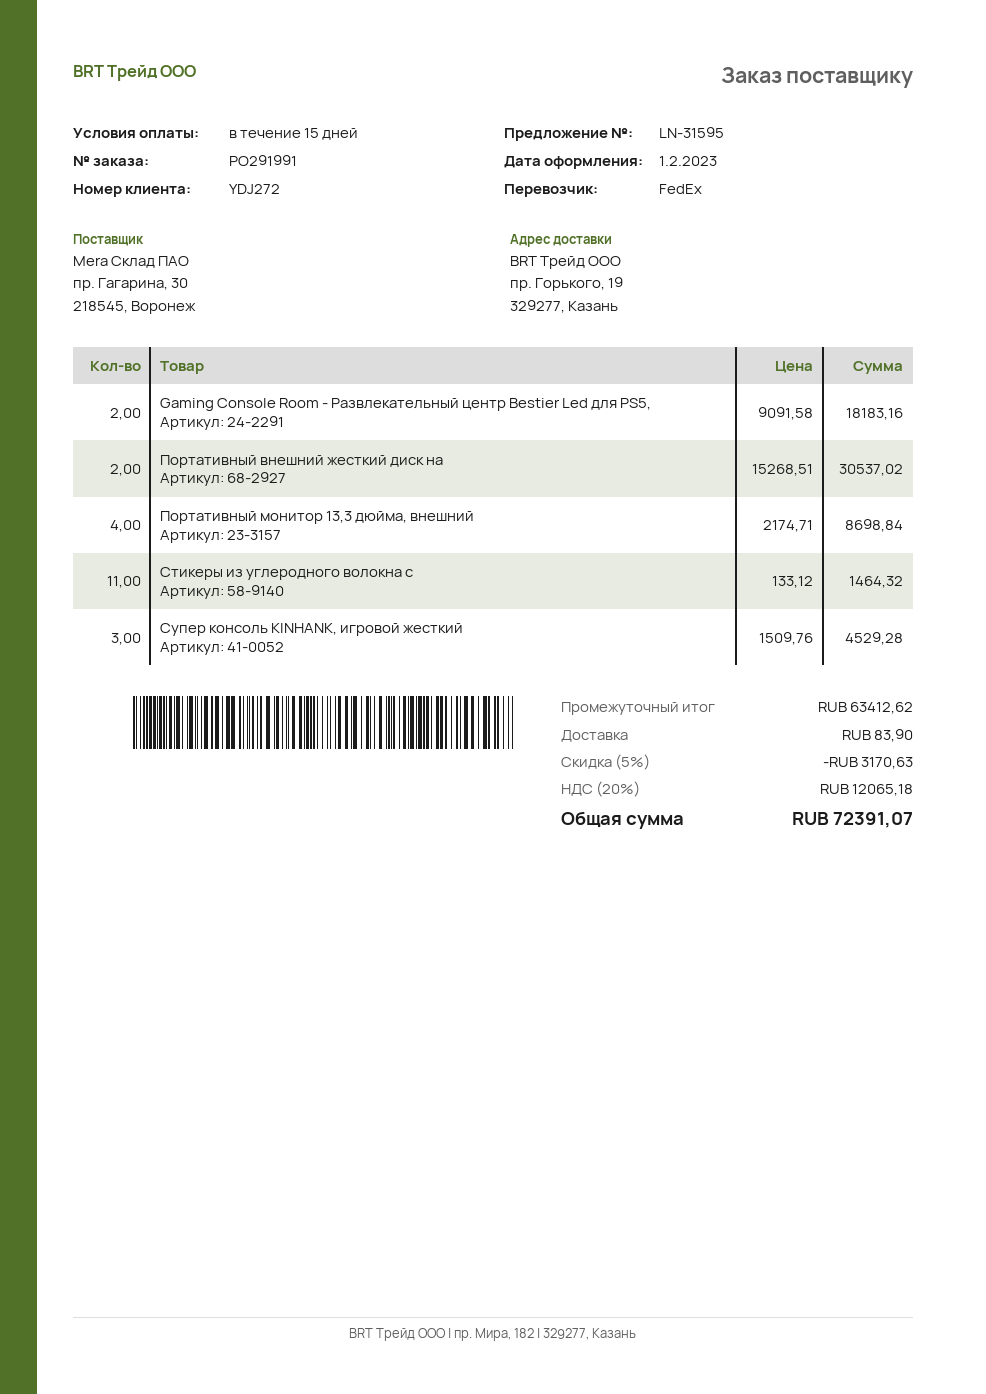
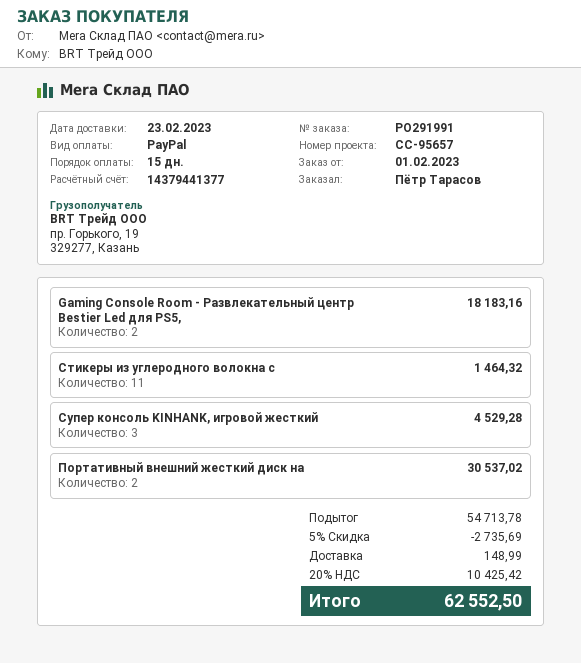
Портативный монитор 13,3 дюйма, внешний: 4 for 8698.84 -> none
subtotal: 63412.62 -> 54713.78
discount: 5% = 3170.63 -> 5% = 2735.69
shipping: 83.90 -> 148.99
tax: 20% = 12065.18 -> 20% = 10425.42
total: 72391.07 -> 62552.50

